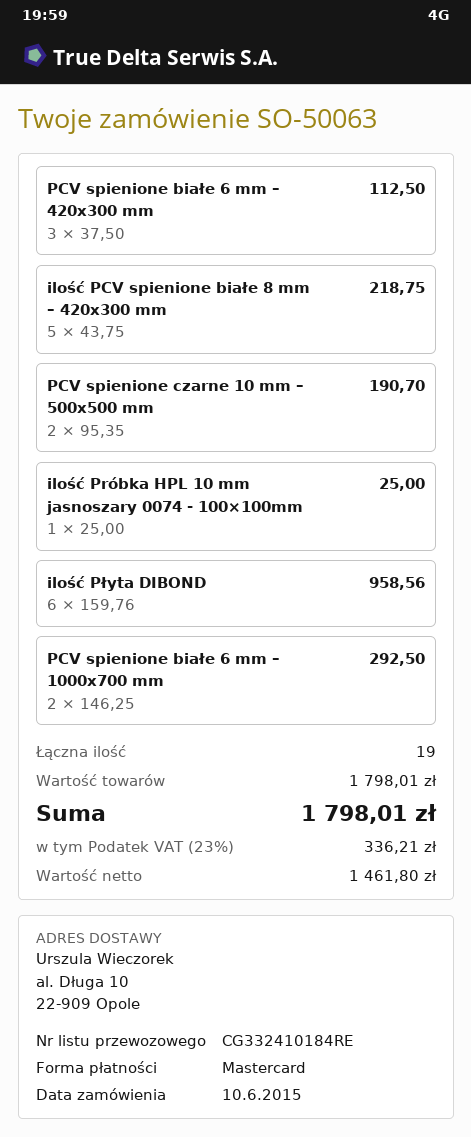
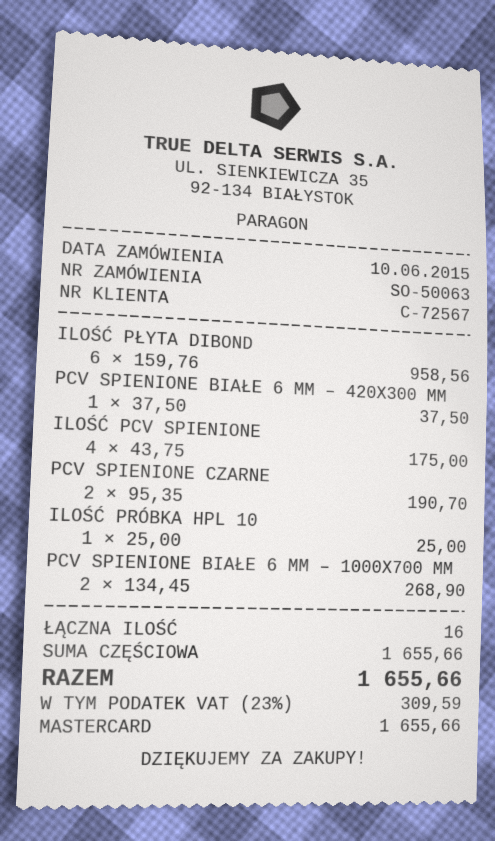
PCV spienione białe 6 mm – 420x300 mm: 3 x 37.50 = 112.50 -> 1 x 37.50 = 37.50
ilość PCV spienione białe 8 mm – 420x300 mm: 5 x 43.75 = 218.75 -> 4 x 43.75 = 175.00
PCV spienione białe 6 mm – 1000x700 mm: 2 x 146.25 = 292.50 -> 2 x 134.45 = 268.90
total quantity: 19 -> 16
subtotal: 1798.01 -> 1655.66
tax: 23% = 336.21 -> 23% = 309.59
total: 1798.01 -> 1655.66

